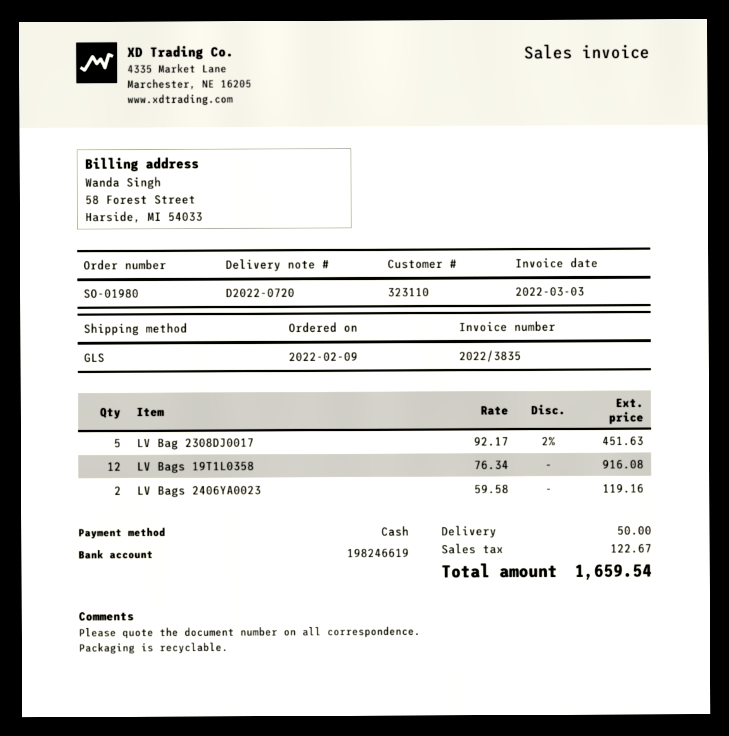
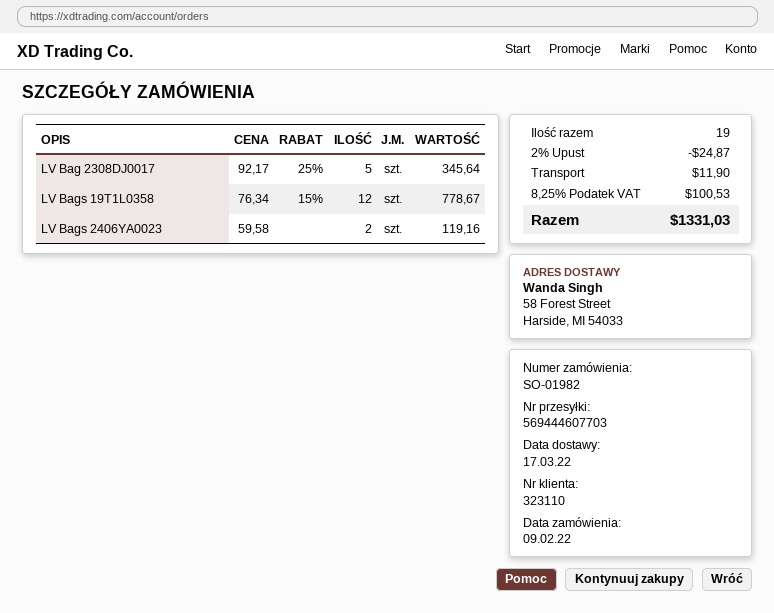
order number: SO-01980 -> SO-01982
LV Bag 2308DJ0017: 5 x 92.17 - 2% = 451.63 -> 5 x 92.17 - 25% = 345.64
LV Bags 19T1L0358: 12 x 76.34 = 916.08 -> 12 x 76.34 - 15% = 778.67
discount: none -> 2% = 24.87
shipping: 50.00 -> 11.90
tax: 122.67 -> 100.53
total: 1659.54 -> 1331.03

